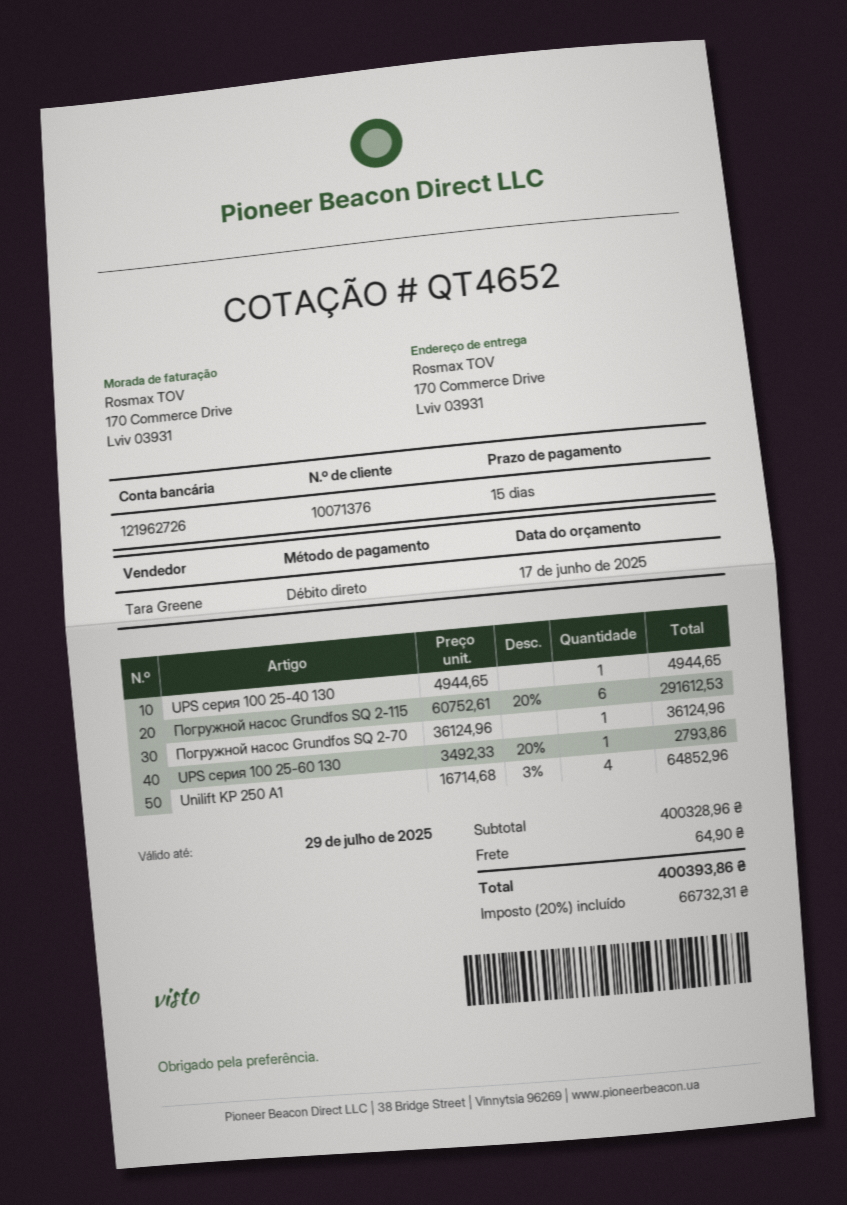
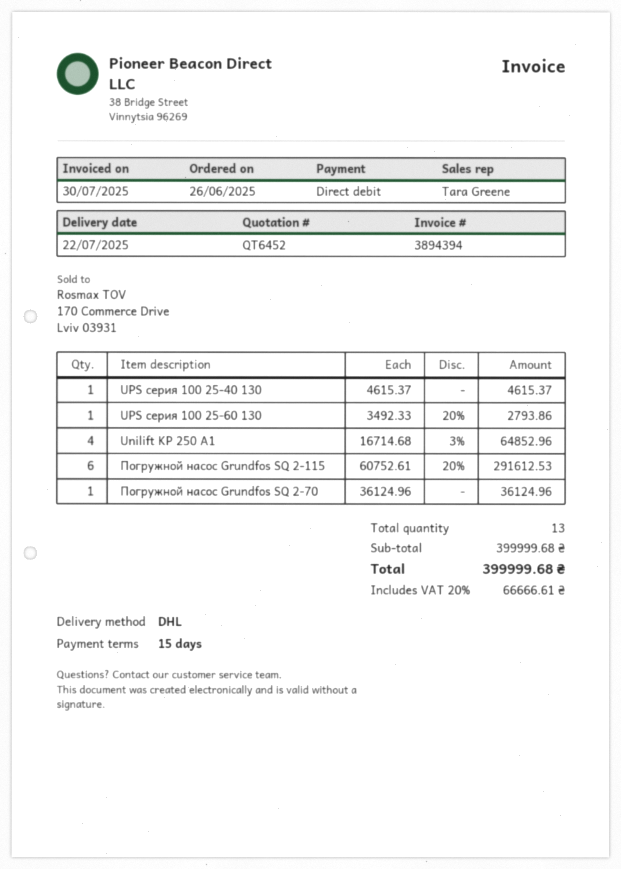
quote number: QT4652 -> QT6452
UPS серия 100 25-40 130: 1 x 4944.65 = 4944.65 -> 1 x 4615.37 = 4615.37
subtotal: 400328.96 -> 399999.68
shipping: 64.90 -> none
tax: 20% = 66732.31 -> 20% = 66666.61
total: 400393.86 -> 399999.68

